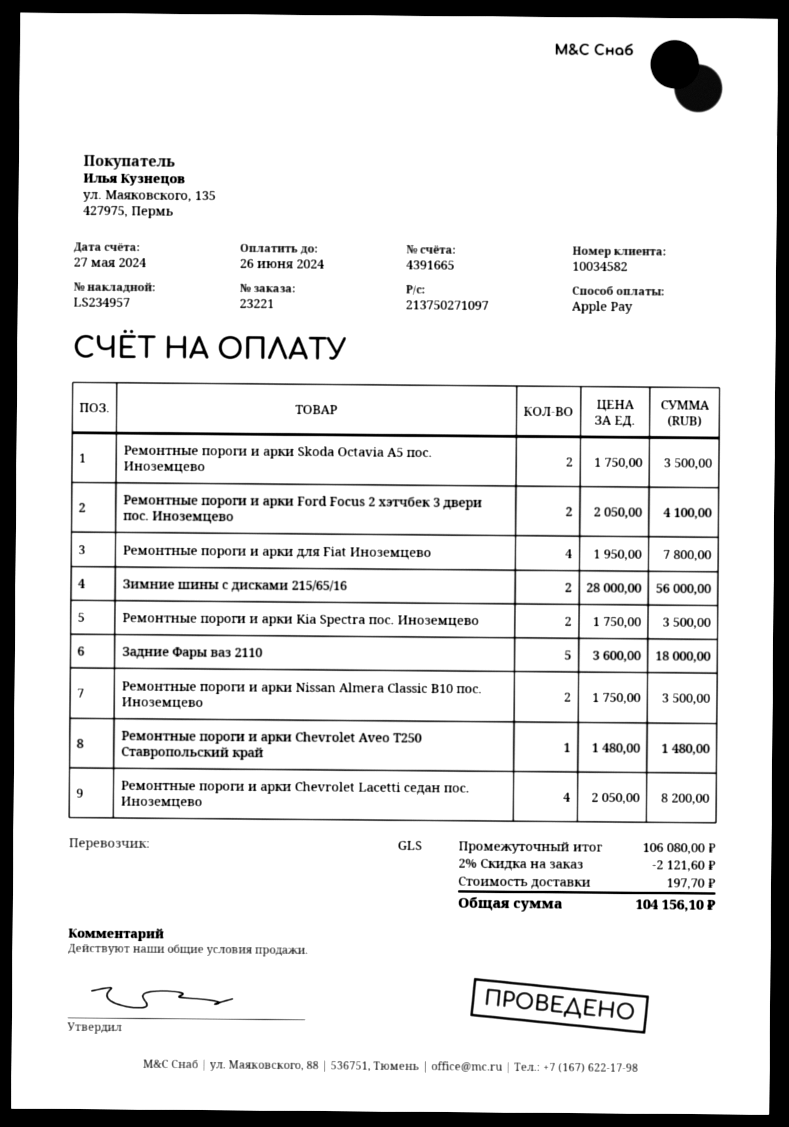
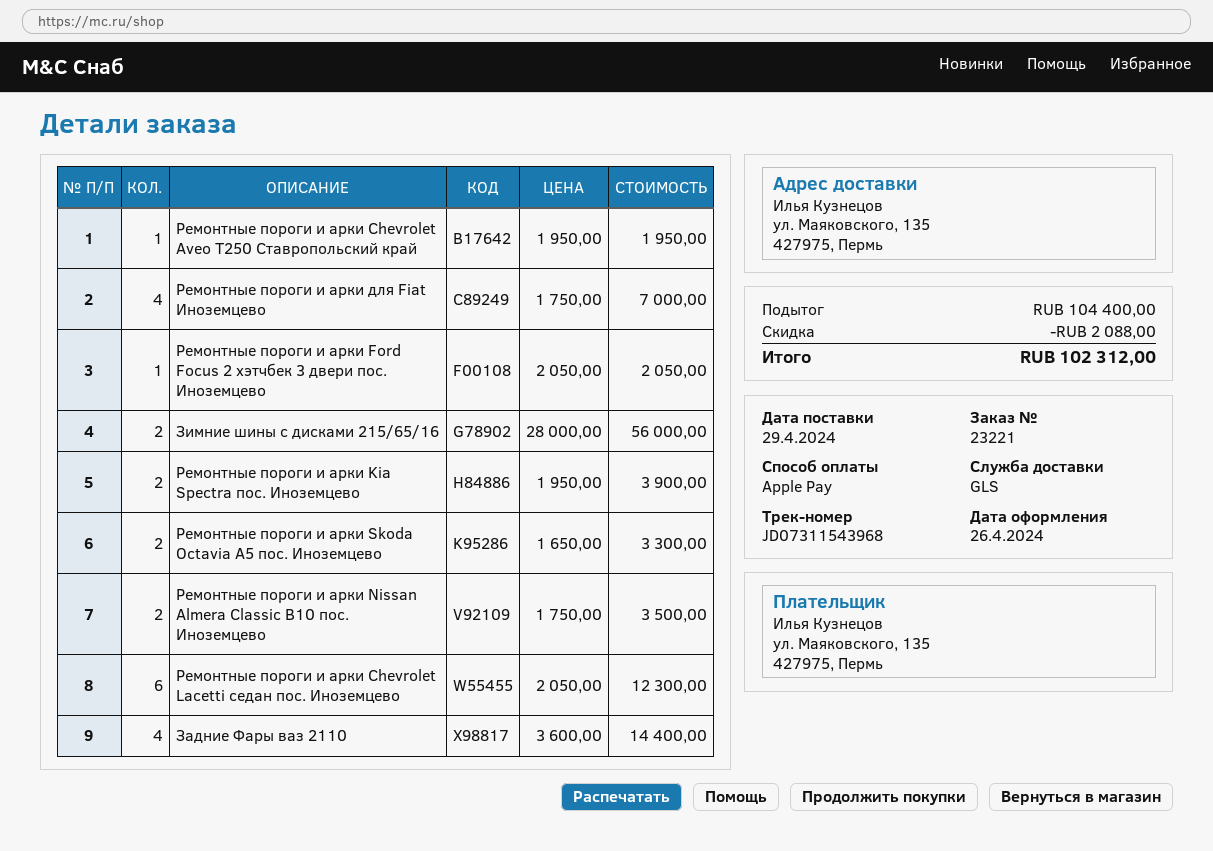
Ремонтные пороги и арки Skoda Octavia A5 пос. Иноземцево: 2 x 1750.00 = 3500.00 -> 2 x 1650.00 = 3300.00
Ремонтные пороги и арки Ford Focus 2 хэтчбек 3 двери пос. Иноземцево: 2 x 2050.00 = 4100.00 -> 1 x 2050.00 = 2050.00
Ремонтные пороги и арки для Fiat Иноземцево: 4 x 1950.00 = 7800.00 -> 4 x 1750.00 = 7000.00
Ремонтные пороги и арки Kia Spectra пос. Иноземцево: 2 x 1750.00 = 3500.00 -> 2 x 1950.00 = 3900.00
Задние Фары ваз 2110: 5 x 3600.00 = 18000.00 -> 4 x 3600.00 = 14400.00
Ремонтные пороги и арки Chevrolet Aveo T250 Ставропольский край: 1 x 1480.00 = 1480.00 -> 1 x 1950.00 = 1950.00
Ремонтные пороги и арки Chevrolet Lacetti седан пос. Иноземцево: 4 x 2050.00 = 8200.00 -> 6 x 2050.00 = 12300.00
subtotal: 106080.00 -> 104400.00
discount: 2121.60 -> 2088.00
shipping: 197.70 -> none
total: 104156.10 -> 102312.00

